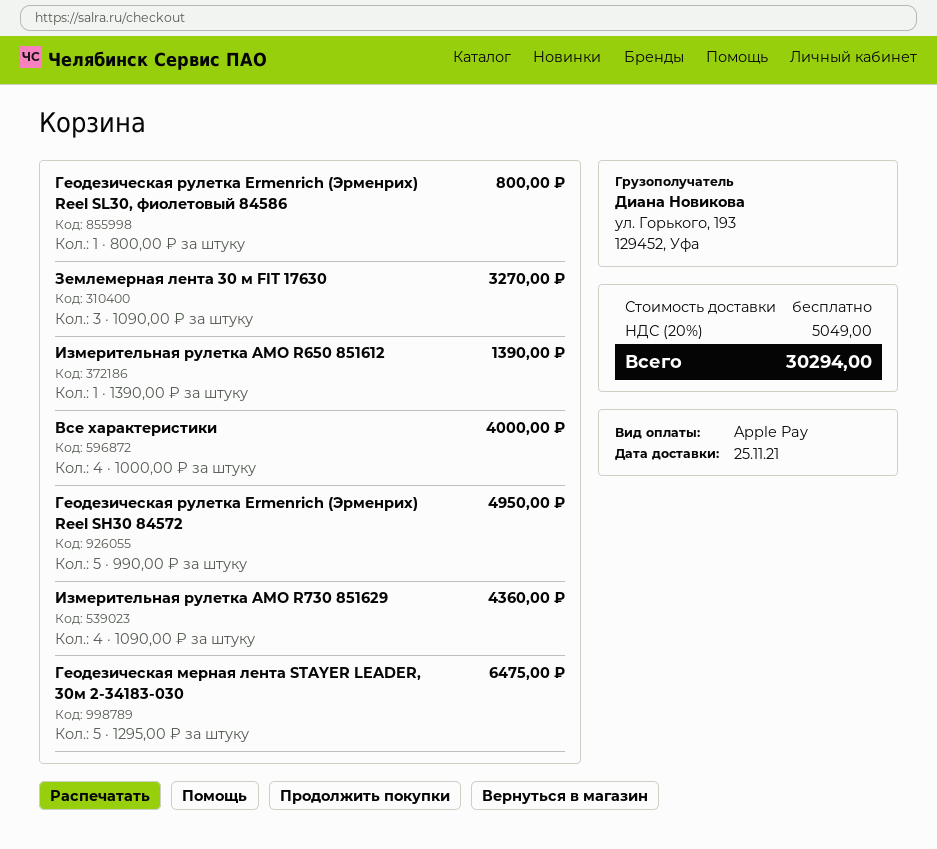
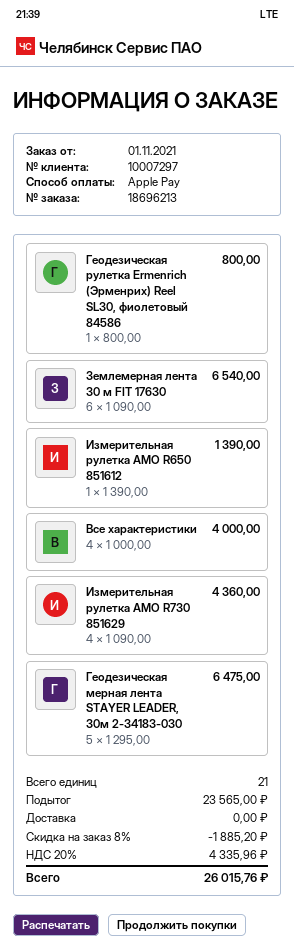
Землемерная лента 30 м FIT 17630: 3 x 1090.00 = 3270.00 -> 6 x 1090.00 = 6540.00
Геодезическая рулетка Ermenrich (Эрменрих) Reel SH30 84572: 5 x 990.00 = 4950.00 -> none
discount: none -> 8% = 1885.20
tax: 20% = 5049.00 -> 20% = 4335.96
total: 30294.00 -> 26015.76

